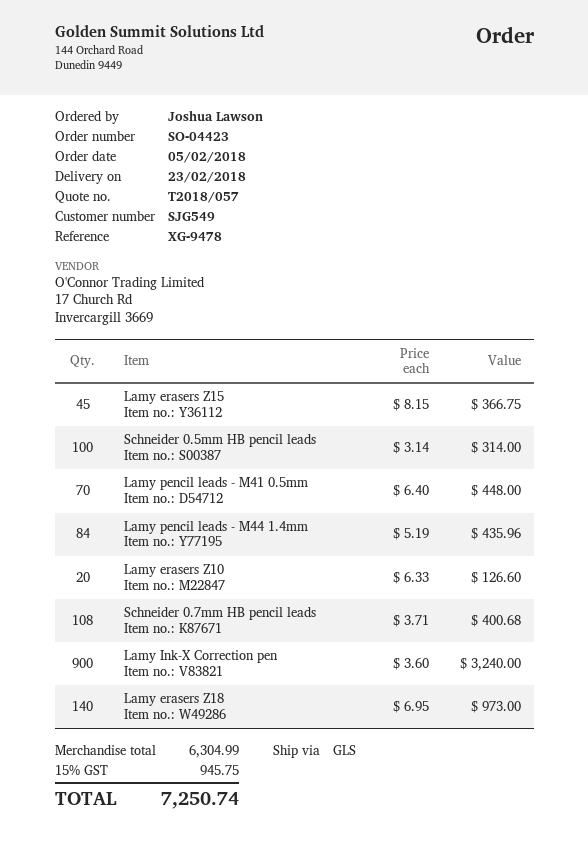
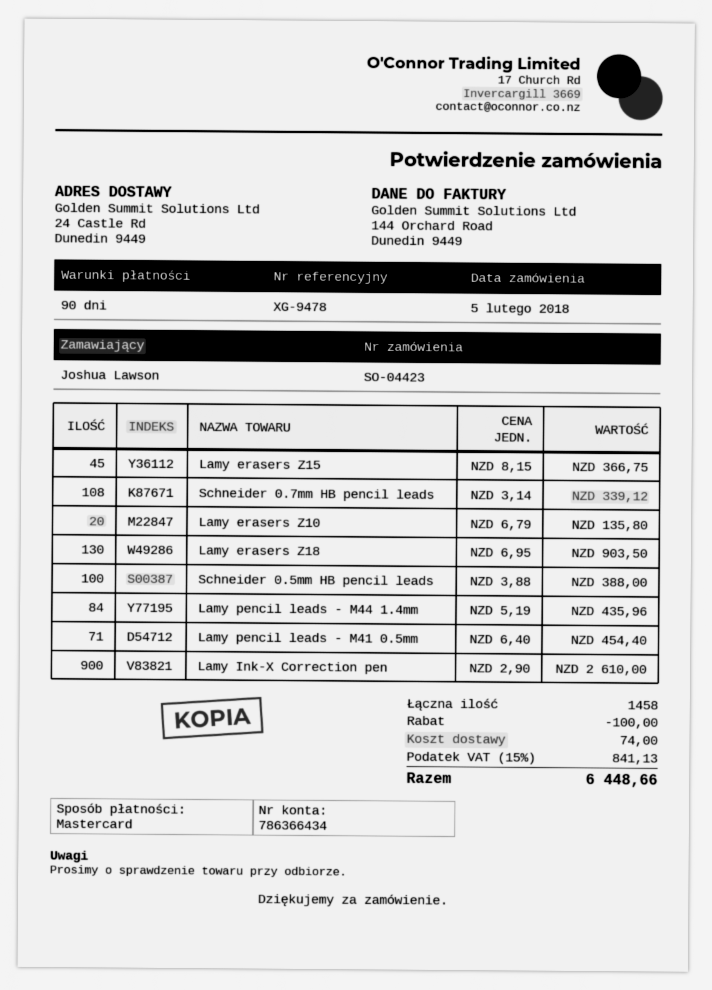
Schneider 0.5mm HB pencil leads: 100 x 3.14 = 314.00 -> 100 x 3.88 = 388.00
Lamy pencil leads - M41 0.5mm: 70 x 6.40 = 448.00 -> 71 x 6.40 = 454.40
Lamy erasers Z10: 20 x 6.33 = 126.60 -> 20 x 6.79 = 135.80
Schneider 0.7mm HB pencil leads: 108 x 3.71 = 400.68 -> 108 x 3.14 = 339.12
Lamy Ink-X Correction pen: 900 x 3.60 = 3240.00 -> 900 x 2.90 = 2610.00
Lamy erasers Z18: 140 x 6.95 = 973.00 -> 130 x 6.95 = 903.50
discount: none -> 100.00
shipping: none -> 74.00
tax: 15% = 945.75 -> 15% = 841.13
total: 7250.74 -> 6448.66

